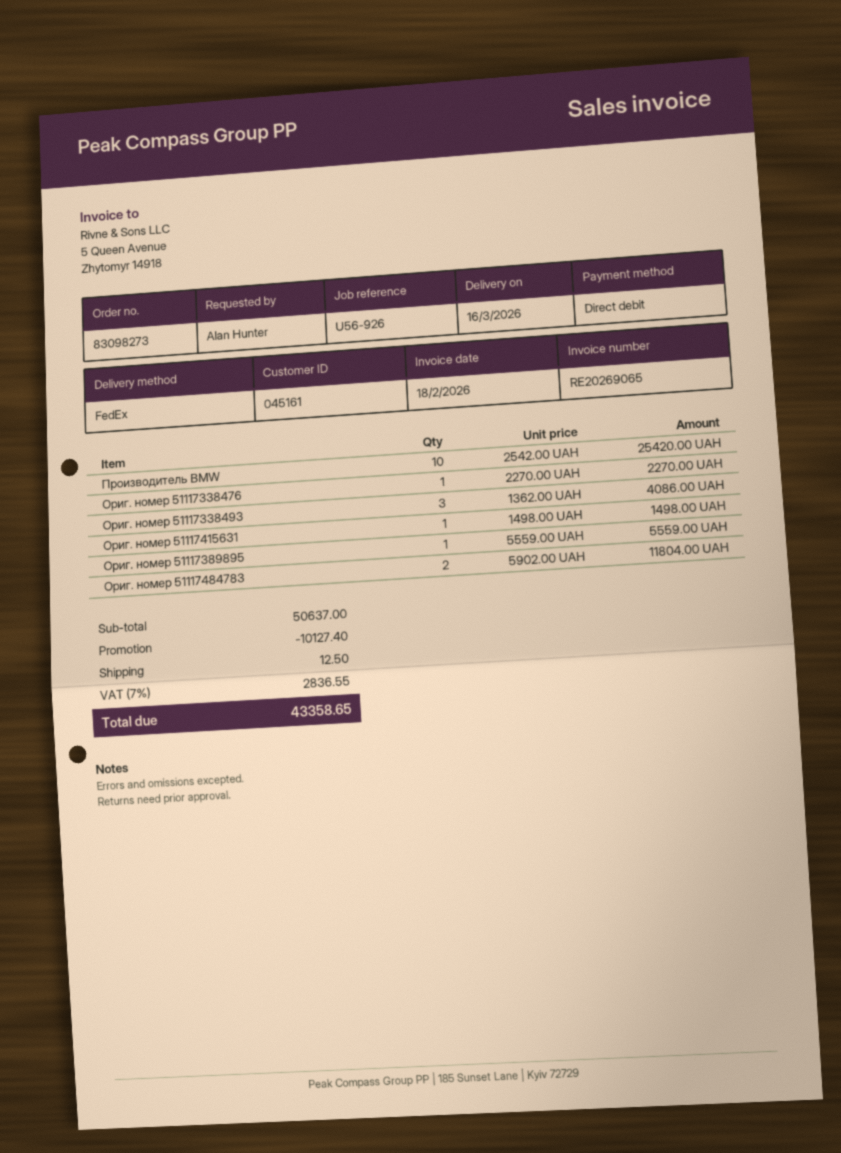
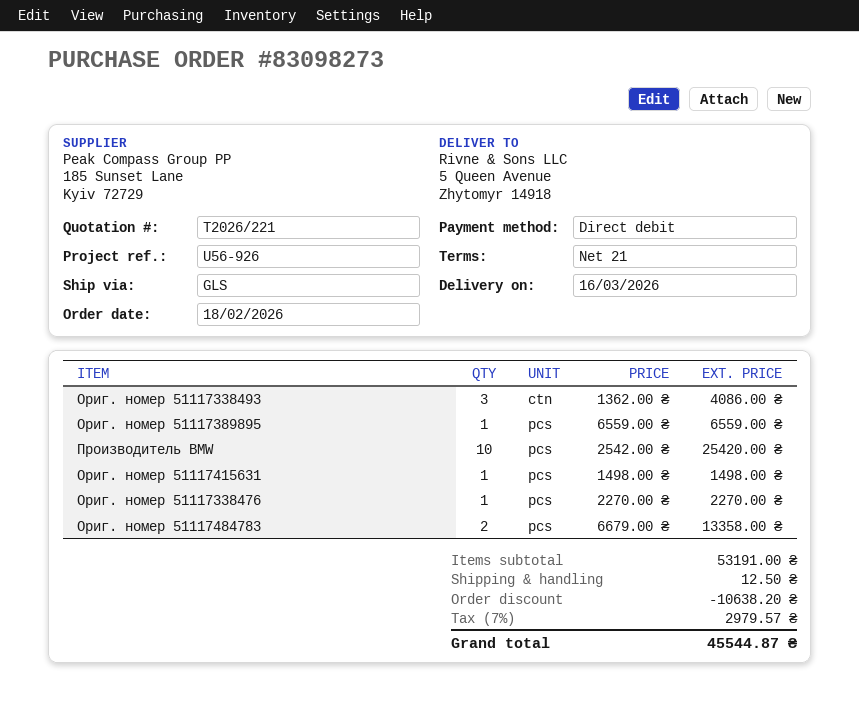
shipping method: FedEx -> GLS
Ориг. номер 51117389895: 1 x 5559.00 = 5559.00 -> 1 x 6559.00 = 6559.00
Ориг. номер 51117484783: 2 x 5902.00 = 11804.00 -> 2 x 6679.00 = 13358.00
subtotal: 50637.00 -> 53191.00
discount: 10127.40 -> 10638.20
tax: 7% = 2836.55 -> 7% = 2979.57
total: 43358.65 -> 45544.87

